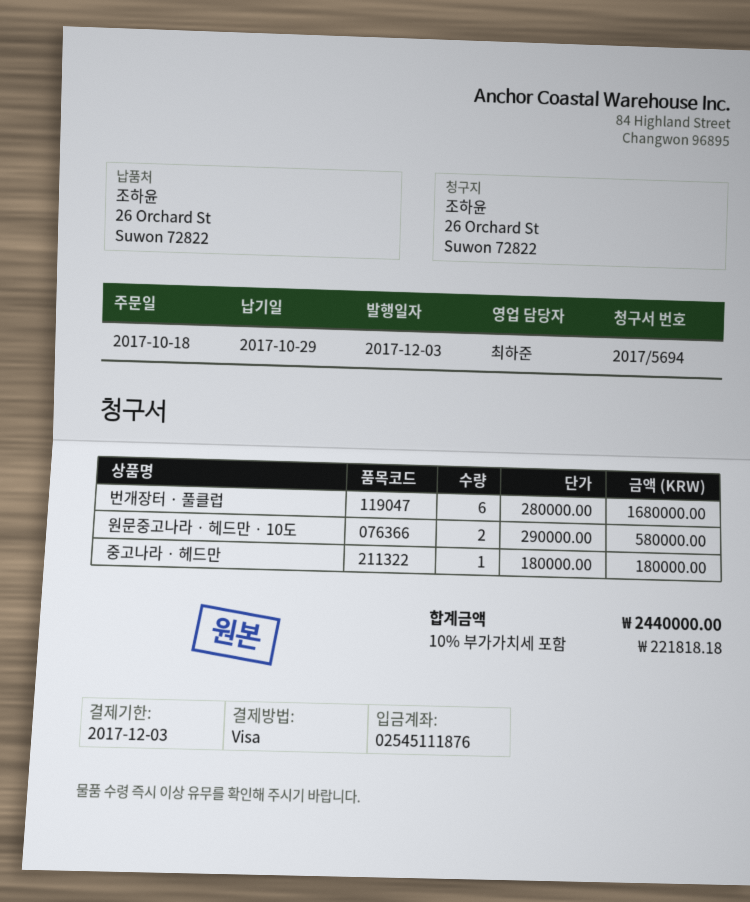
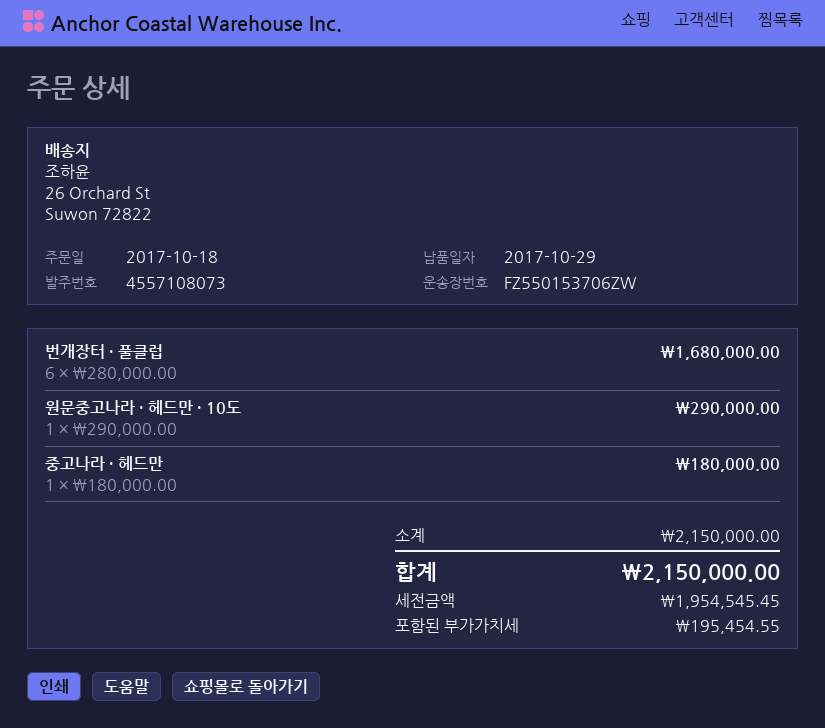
원문중고나라 · 헤드만 · 10도: 2 x 290000.00 = 580000.00 -> 1 x 290000.00 = 290000.00
tax: 221818.18 -> 195454.55
total: 2440000.00 -> 2150000.00

